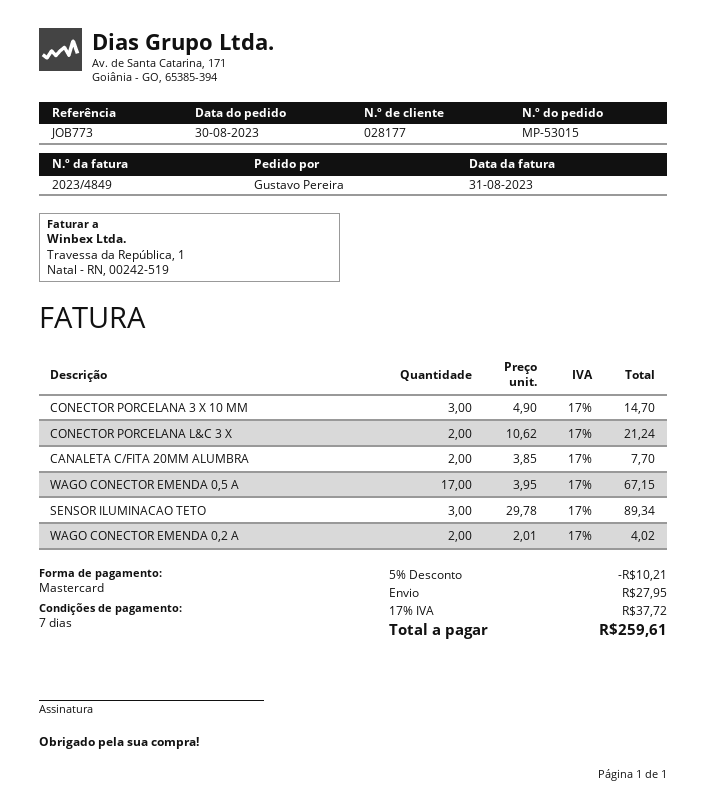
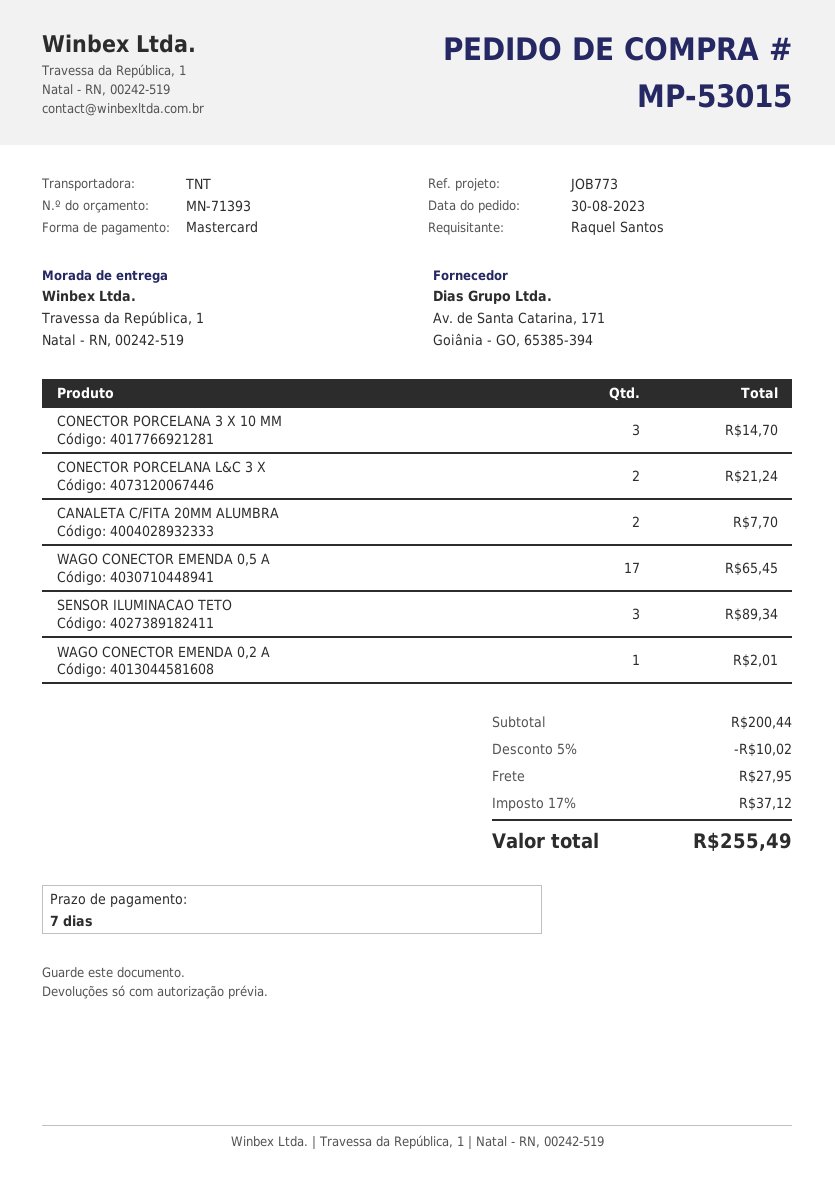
ordered by: Gustavo Pereira -> Raquel Santos
WAGO CONECTOR EMENDA 0,5 A: 17 for 67.15 -> 17 for 65.45
WAGO CONECTOR EMENDA 0,2 A: 2 for 4.02 -> 1 for 2.01
discount: 5% = 10.21 -> 5% = 10.02
tax: 17% = 37.72 -> 17% = 37.12
total: 259.61 -> 255.49

